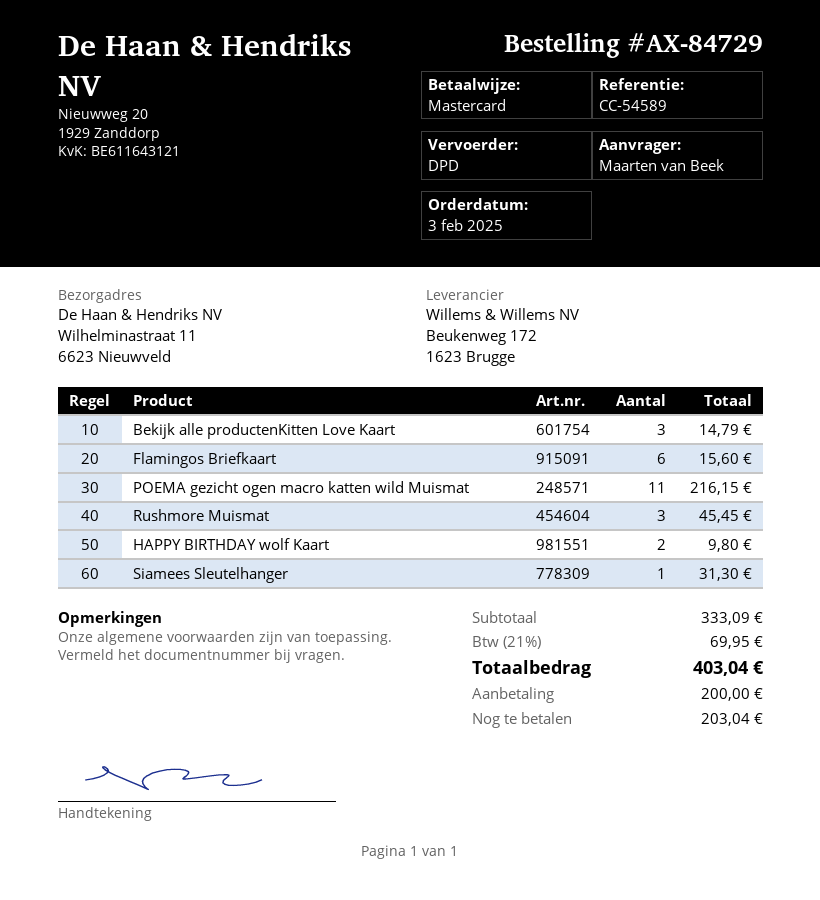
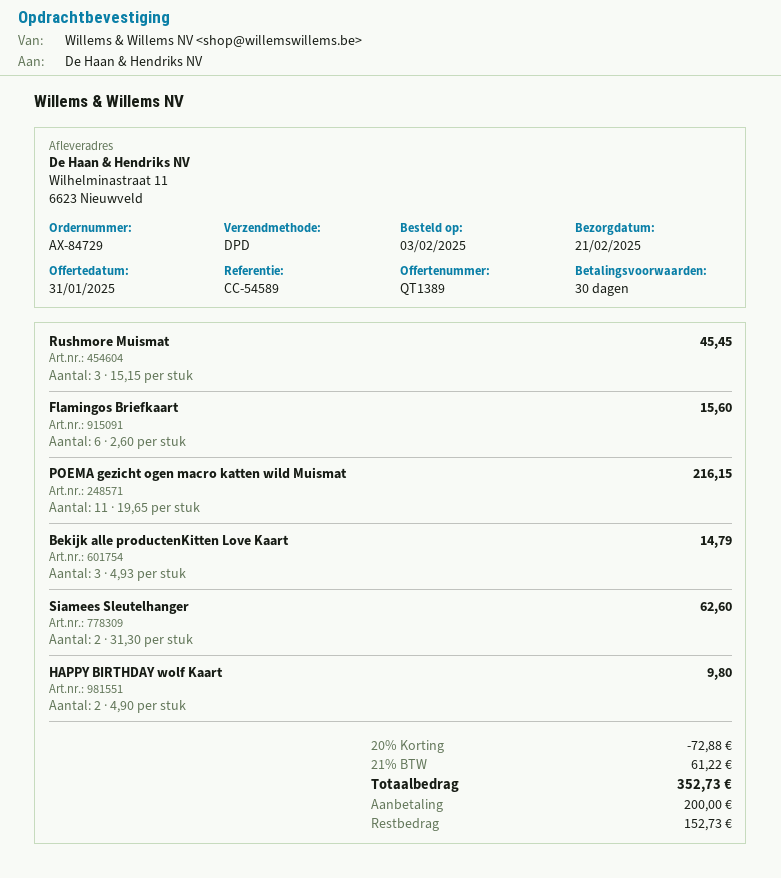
Siamees Sleutelhanger: 1 for 31.30 -> 2 for 62.60
discount: none -> 20% = 72.88
tax: 21% = 69.95 -> 21% = 61.22
total: 403.04 -> 352.73
balance: 203.04 -> 152.73

